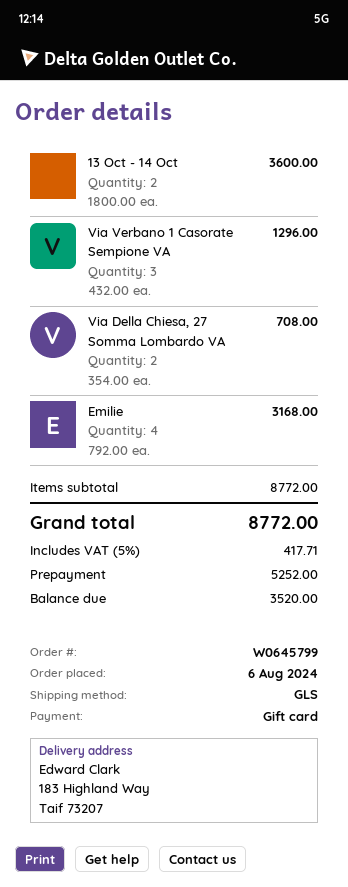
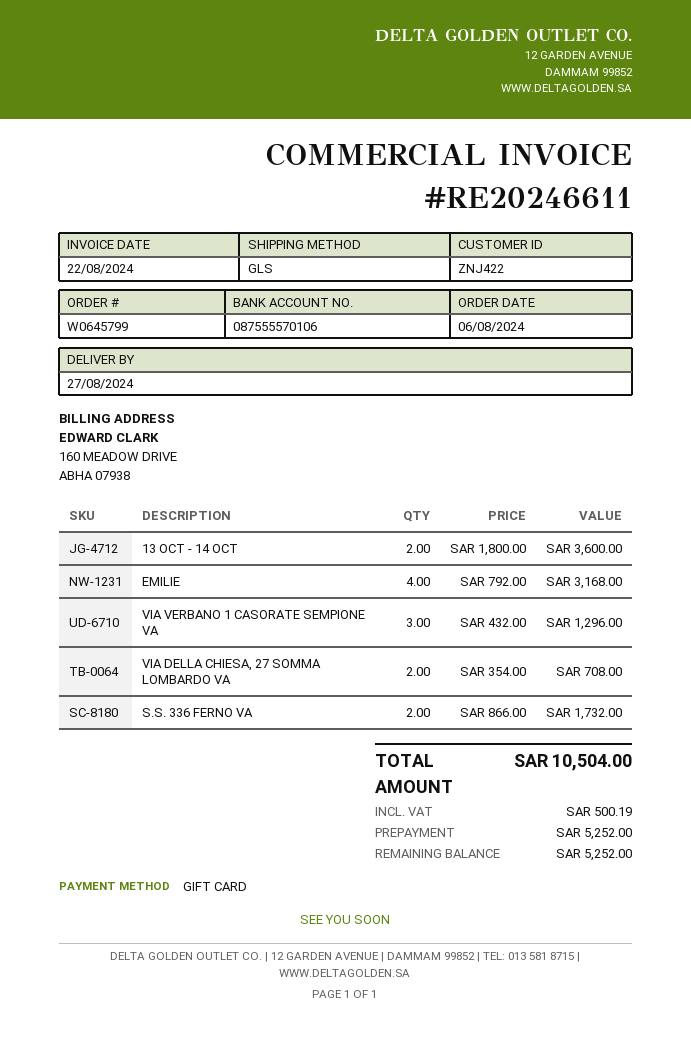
S.S. 336 FERNO VA: none -> 2 x 866.00 = 1732.00
tax: 417.71 -> 500.19
total: 8772.00 -> 10504.00
balance: 3520.00 -> 5252.00

